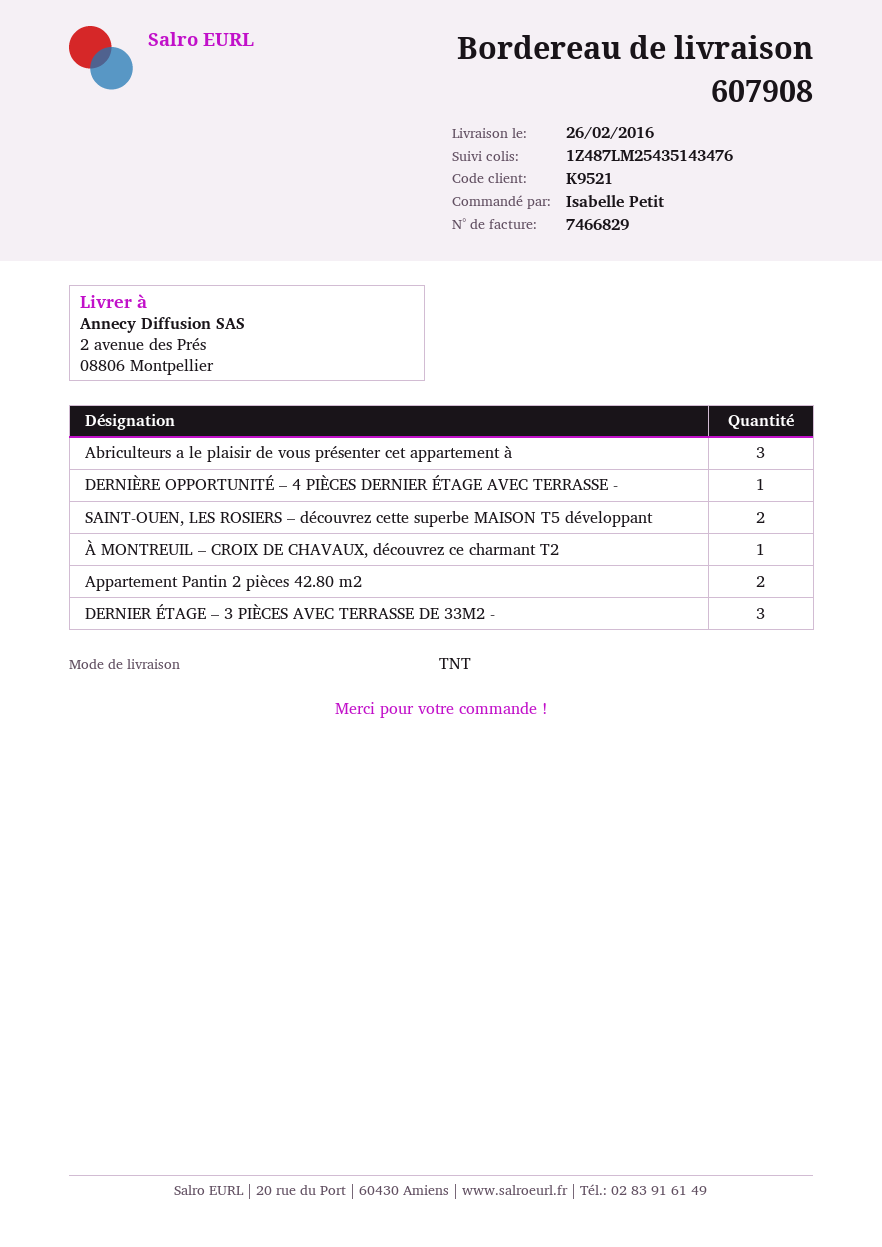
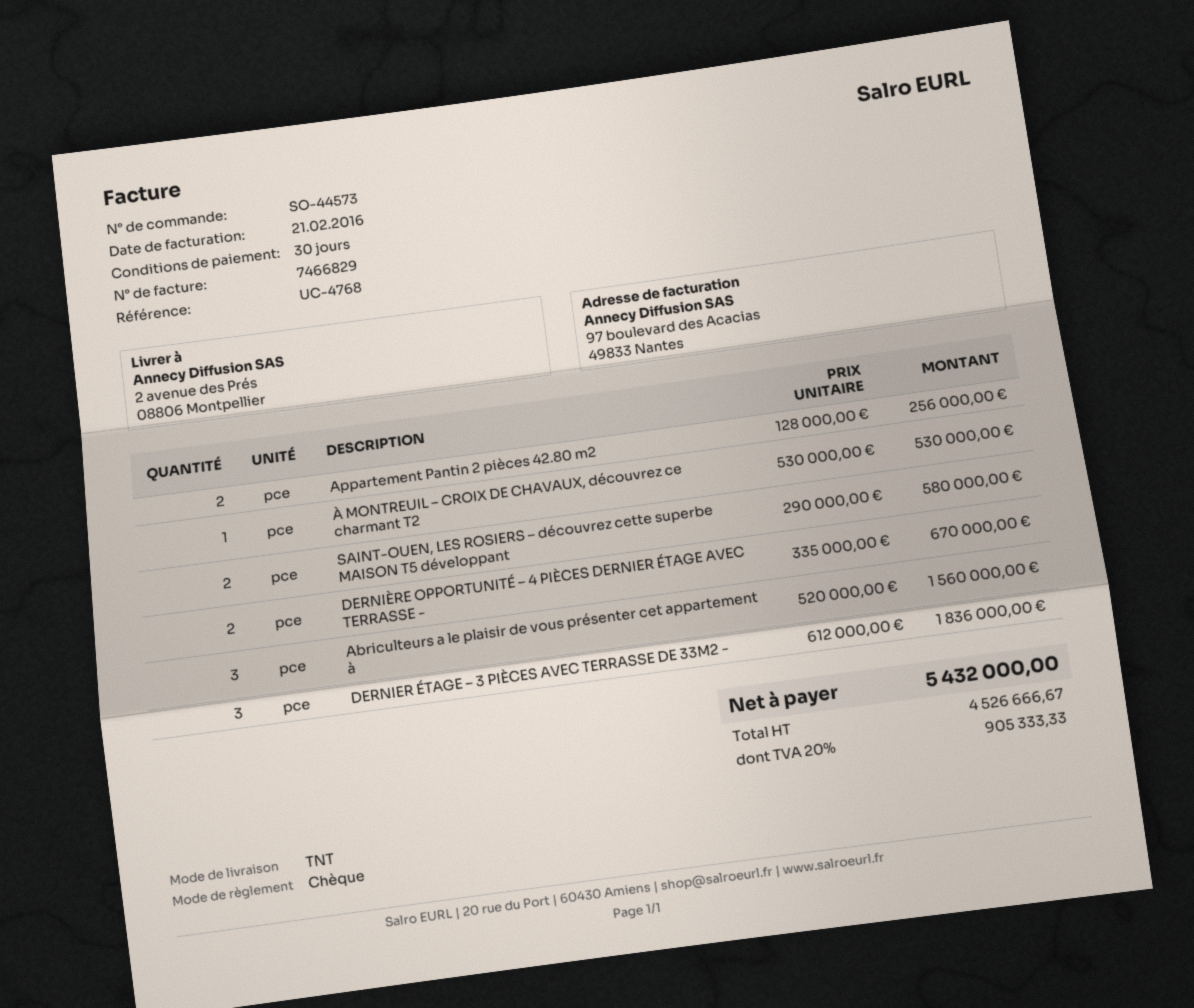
DERNIÈRE OPPORTUNITÉ – 4 PIÈCES DERNIER ÉTAGE AVEC TERRASSE -: 1 -> 2

